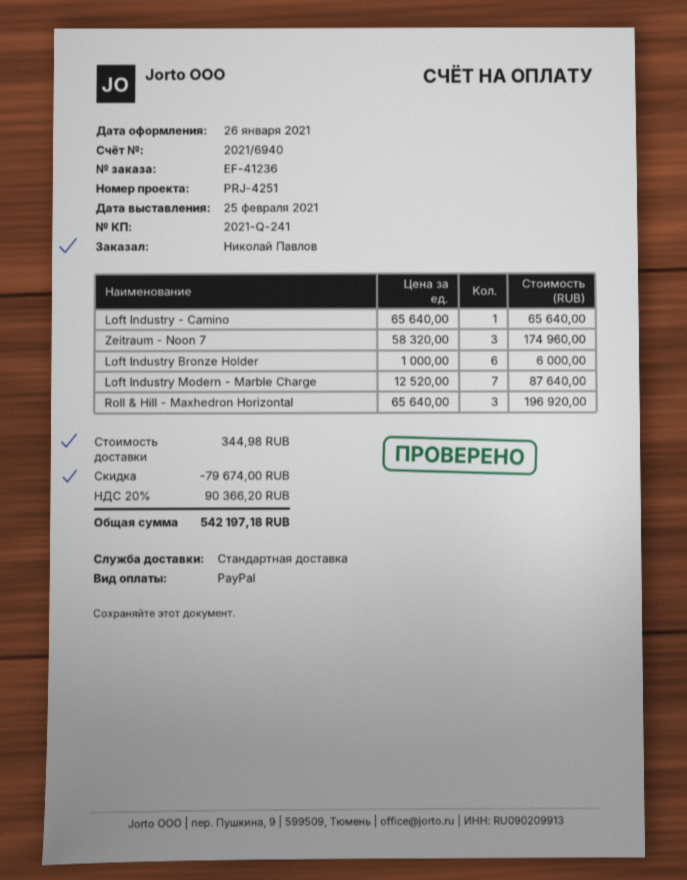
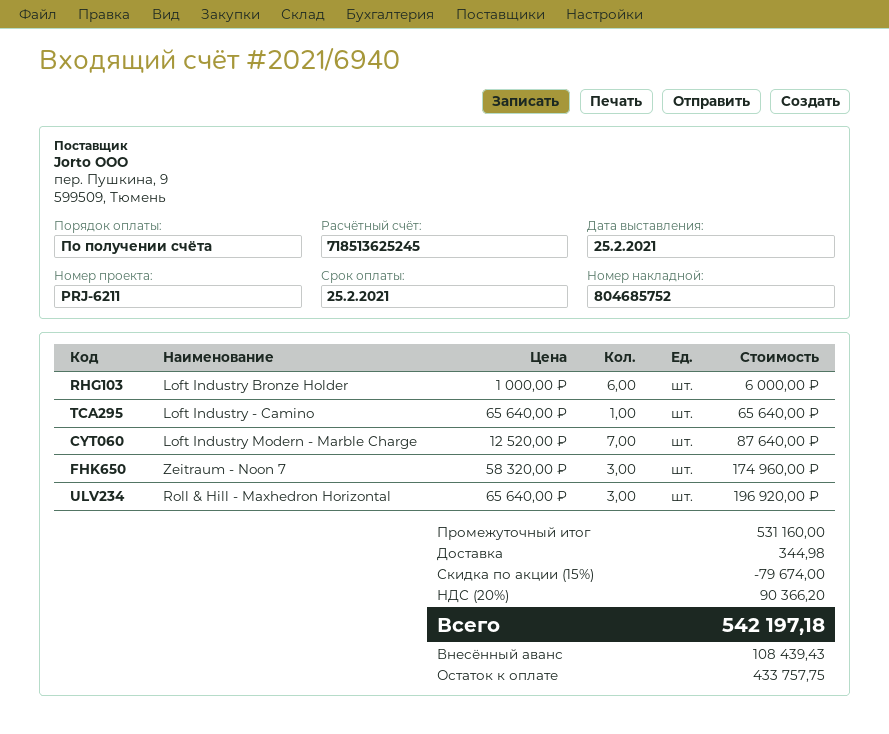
reference: PRJ-4251 -> PRJ-6211

